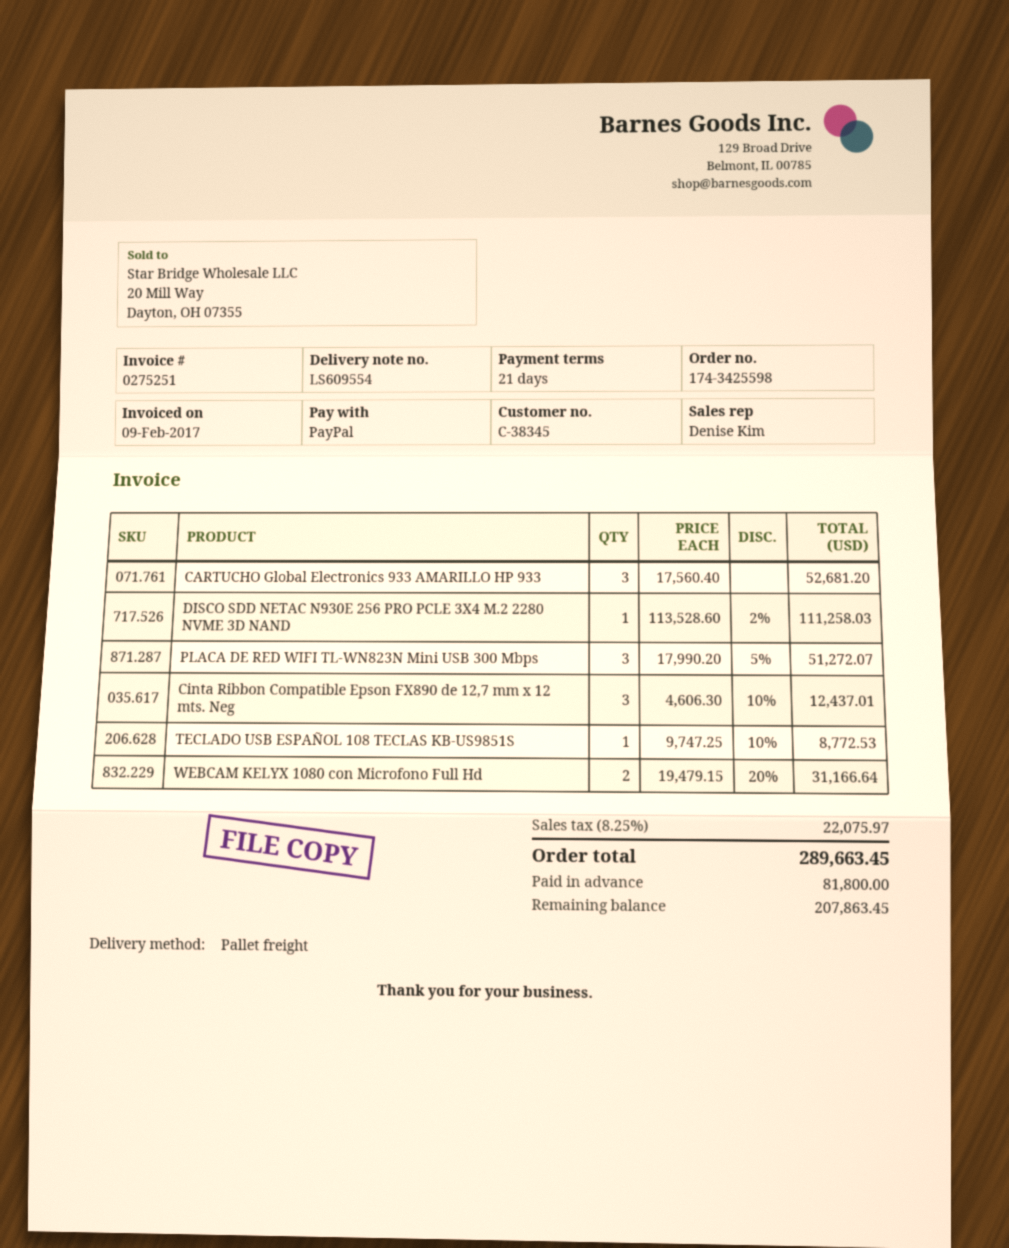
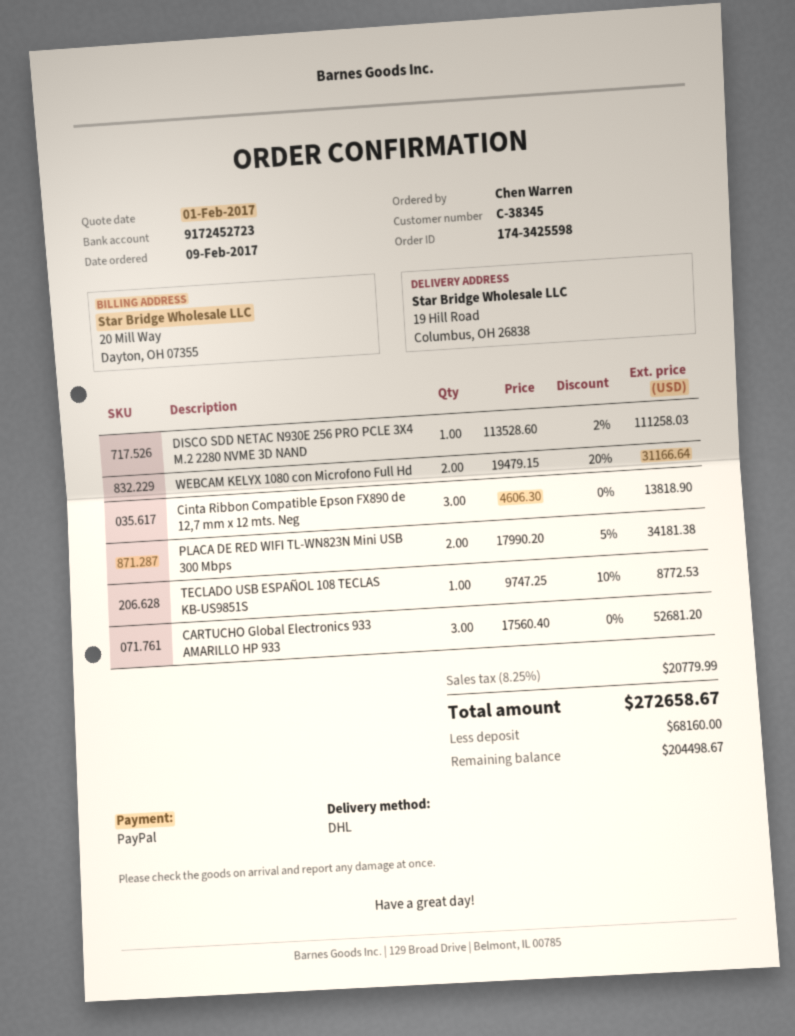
shipping method: pallet freight -> DHL
PLACA DE RED WIFI TL-WN823N Mini USB 300 Mbps: 3 x 17990.20 - 5% = 51272.07 -> 2 x 17990.20 - 5% = 34181.38
Cinta Ribbon Compatible Epson FX890 de 12,7 mm x 12 mts. Neg: 3 x 4606.30 - 10% = 12437.01 -> 3 x 4606.30 = 13818.90
tax: 8.25% = 22075.97 -> 8.25% = 20779.99
total: 289663.45 -> 272658.67
deposit: 81800.00 -> 68160.00
balance: 207863.45 -> 204498.67

